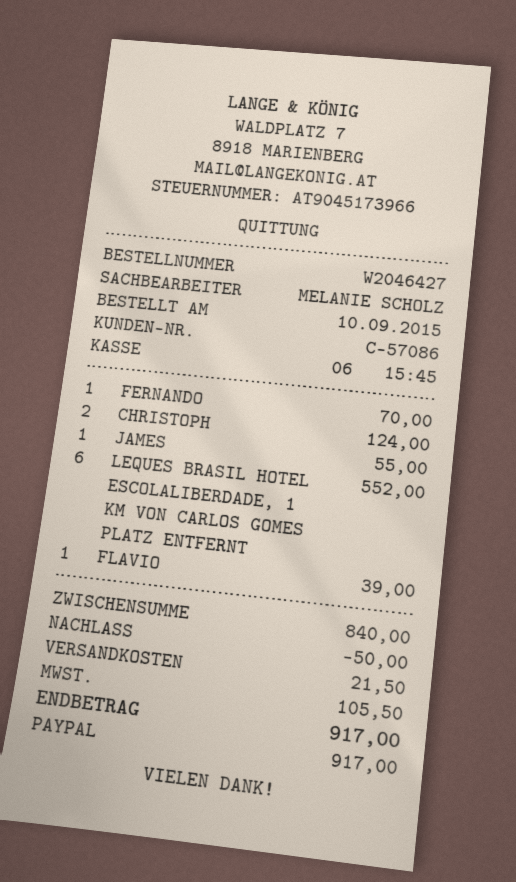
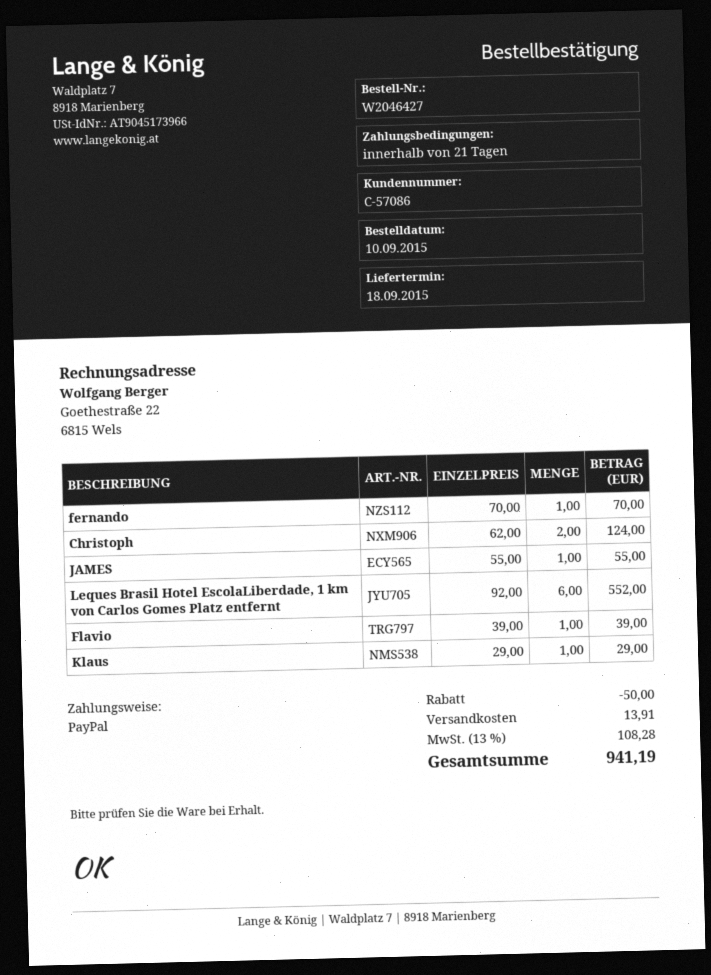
Klaus: none -> 1 for 29.00
shipping: 21.50 -> 13.91
tax: 105.50 -> 108.28
total: 917.00 -> 941.19

